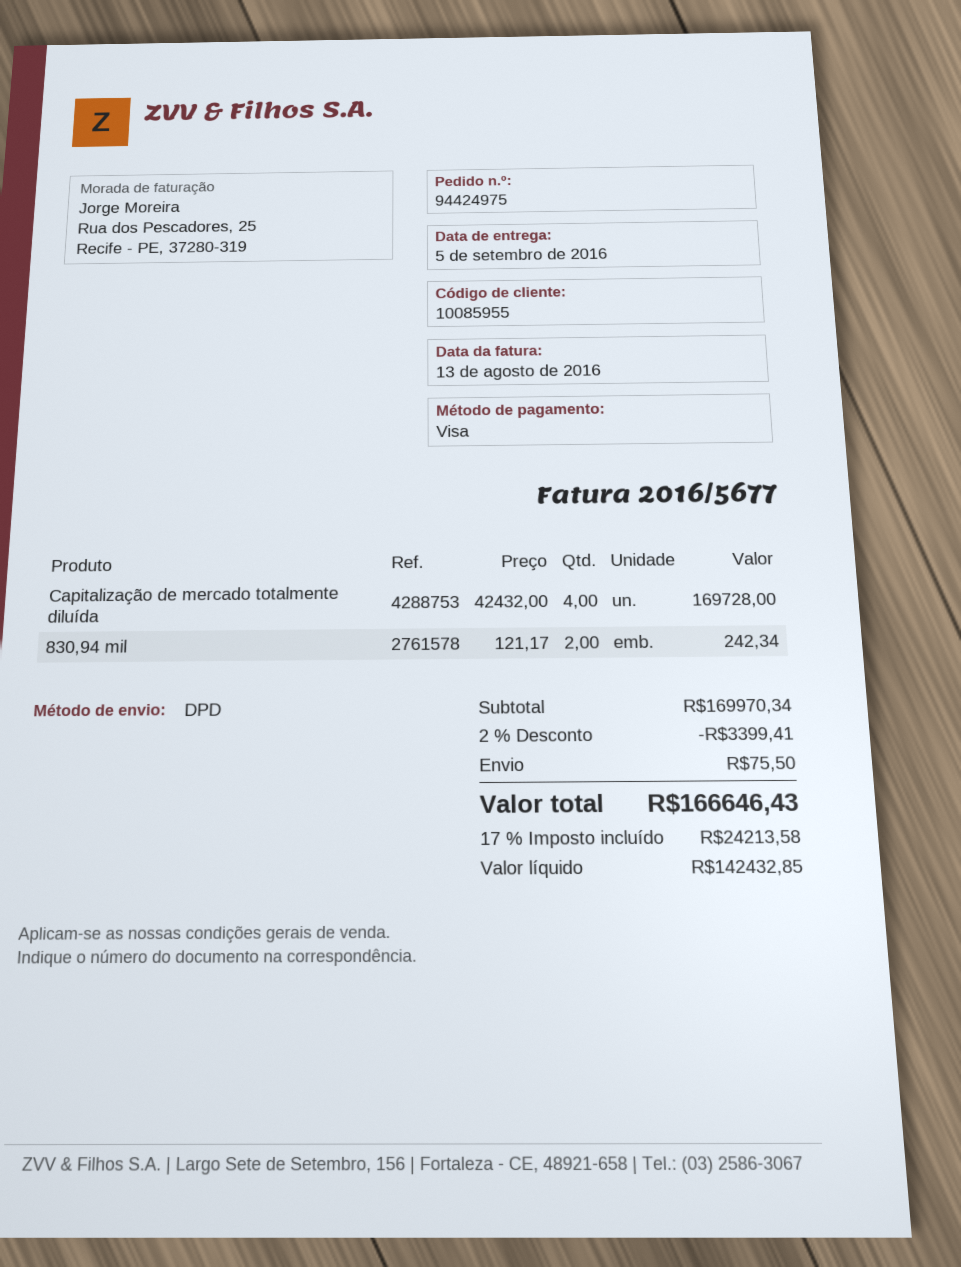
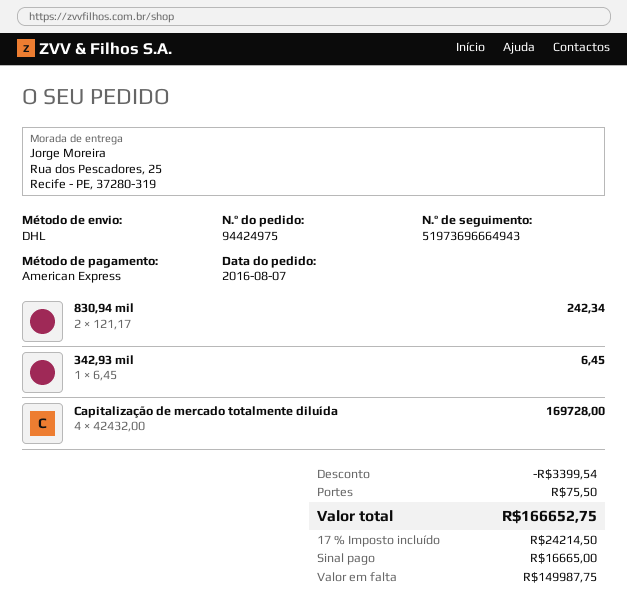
payment method: Visa -> American Express
shipping method: DPD -> DHL
342,93 mil: none -> 1 x 6.45 = 6.45
discount: 3399.41 -> 3399.54
tax: 17% = 24213.58 -> 17% = 24214.50
total: 166646.43 -> 166652.75

